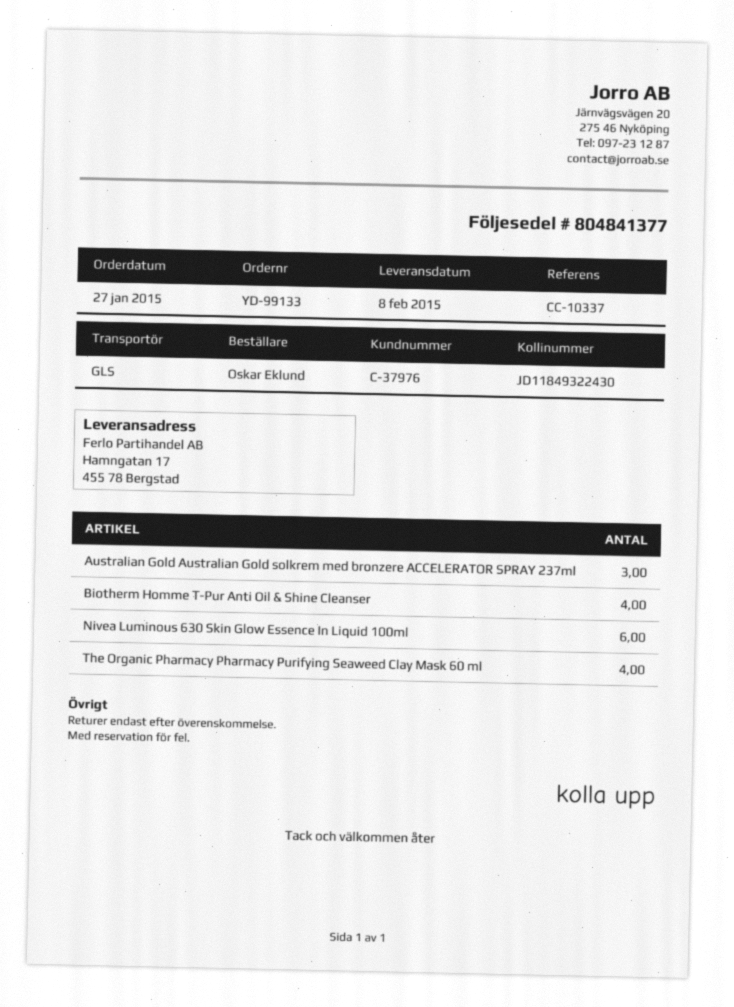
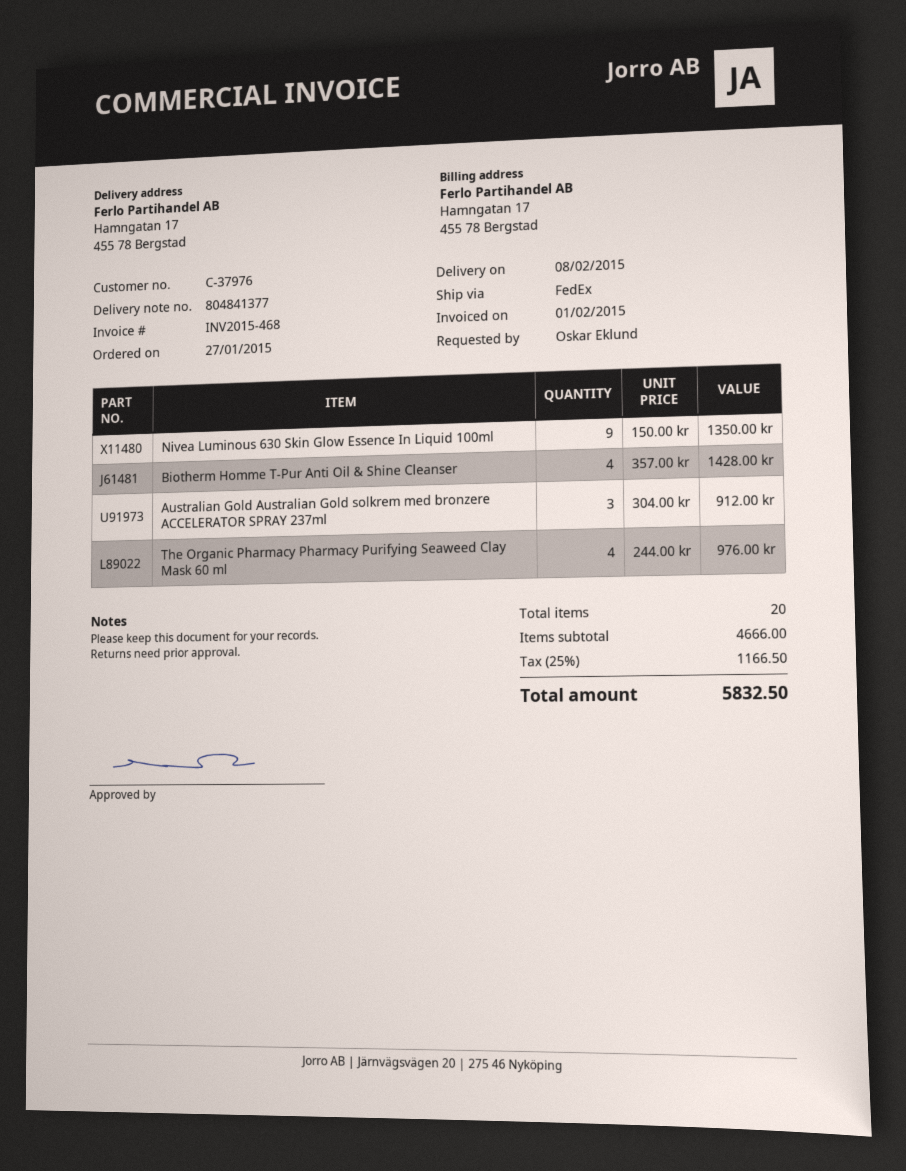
shipping method: GLS -> FedEx
Nivea Luminous 630 Skin Glow Essence In Liquid 100ml: 6 -> 9

